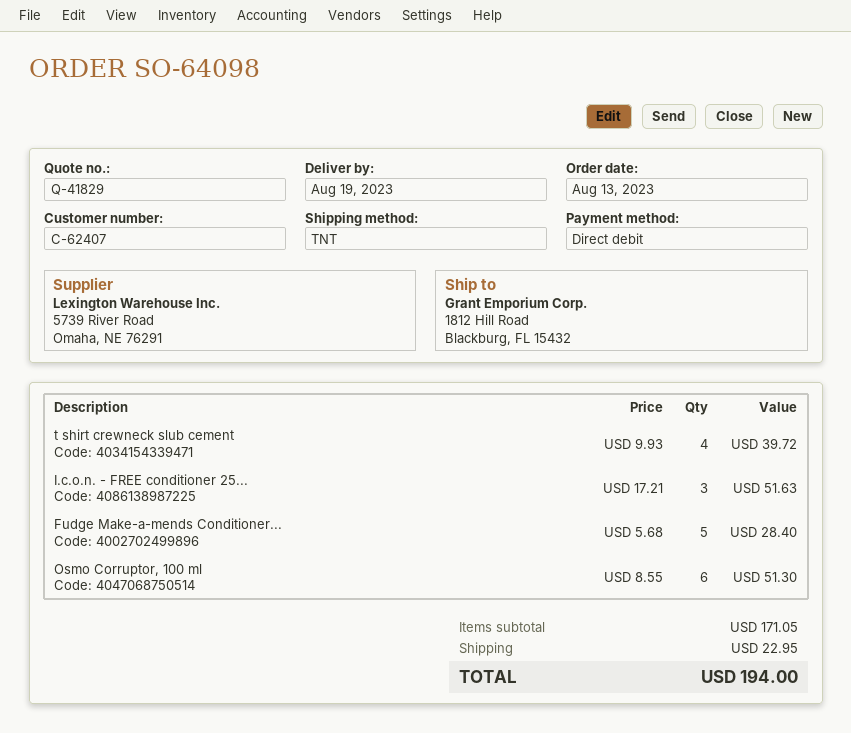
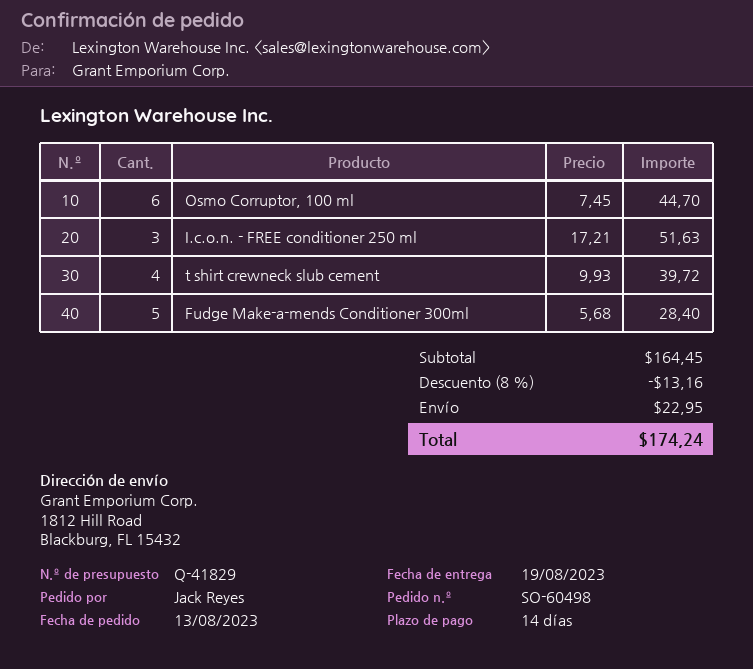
order number: SO-64098 -> SO-60498
Osmo Corruptor, 100 ml: 6 x 8.55 = 51.30 -> 6 x 7.45 = 44.70
subtotal: 171.05 -> 164.45
discount: none -> 8% = 13.16
total: 194.00 -> 174.24

